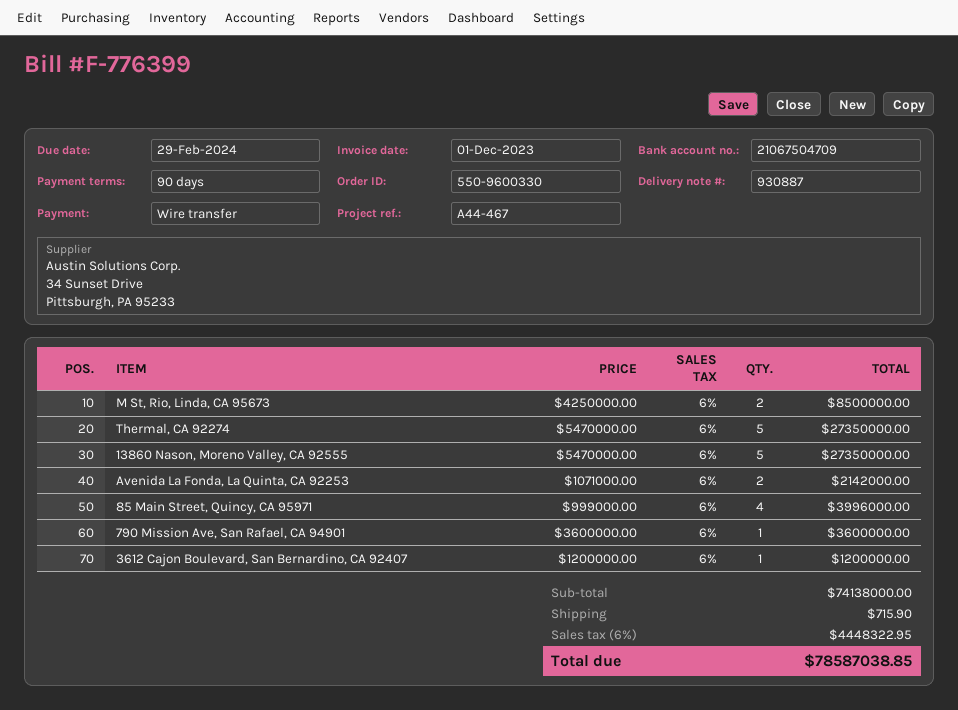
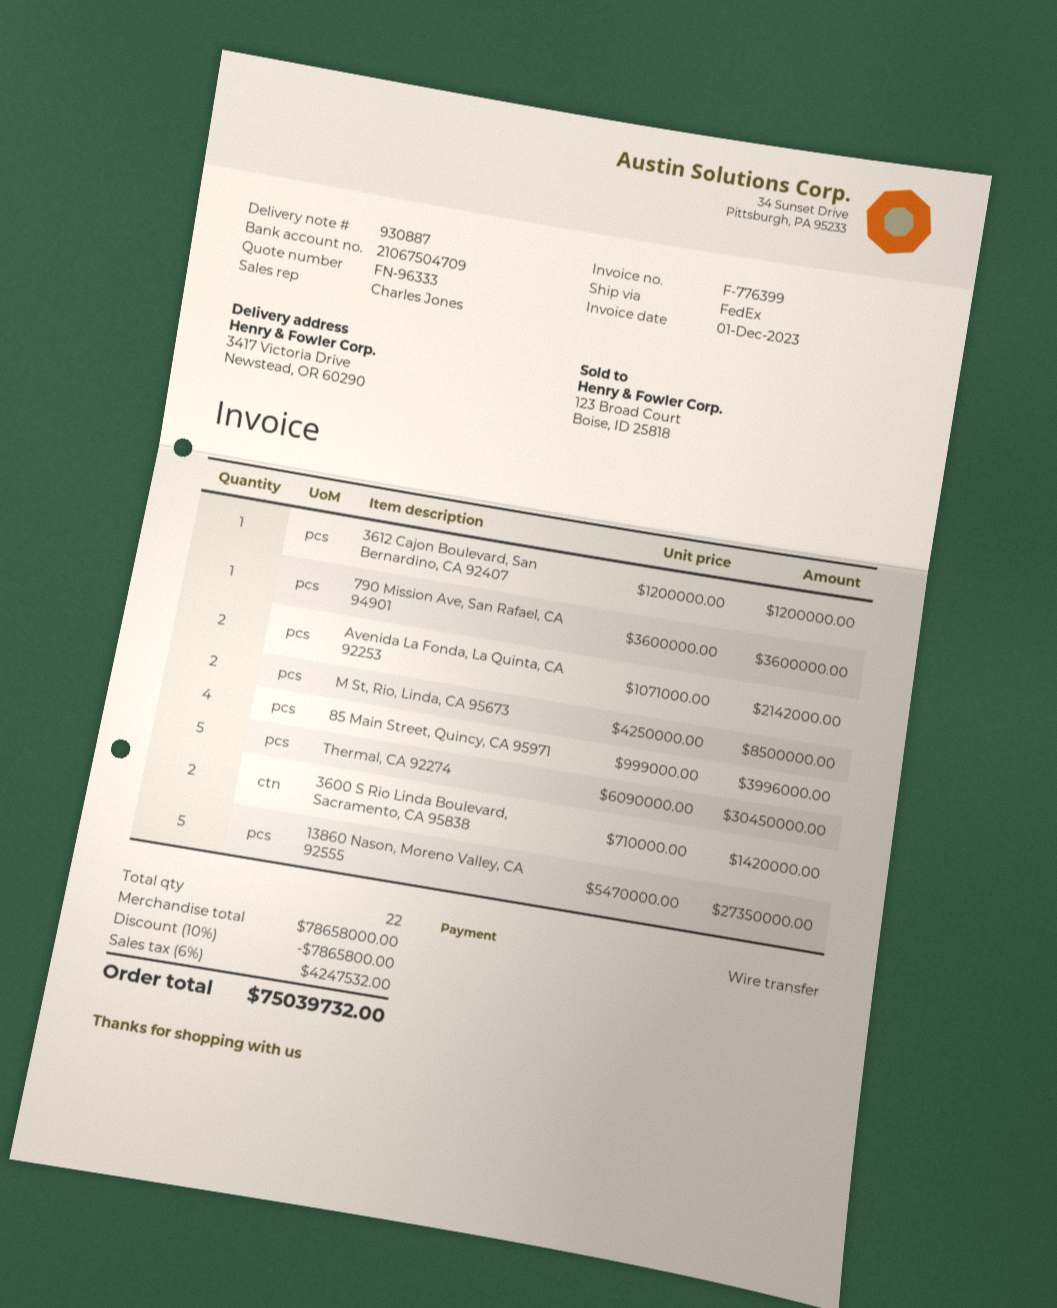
Thermal, CA 92274: 5 x 5470000.00 = 27350000.00 -> 5 x 6090000.00 = 30450000.00
3600 S Rio Linda Boulevard, Sacramento, CA 95838: none -> 2 x 710000.00 = 1420000.00
subtotal: 74138000.00 -> 78658000.00
discount: none -> 10% = 7865800.00
shipping: 715.90 -> none
tax: 6% = 4448322.95 -> 6% = 4247532.00
total: 78587038.85 -> 75039732.00

